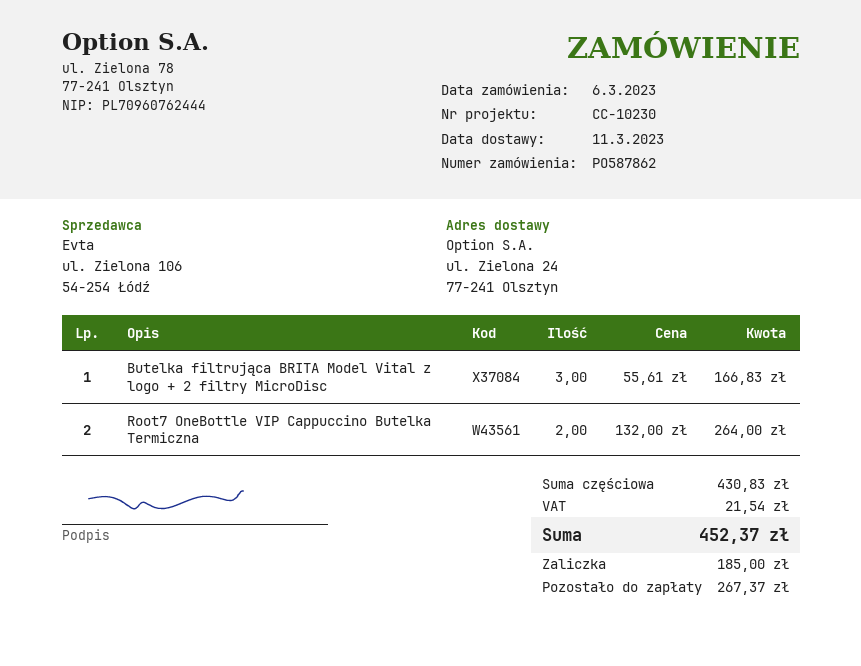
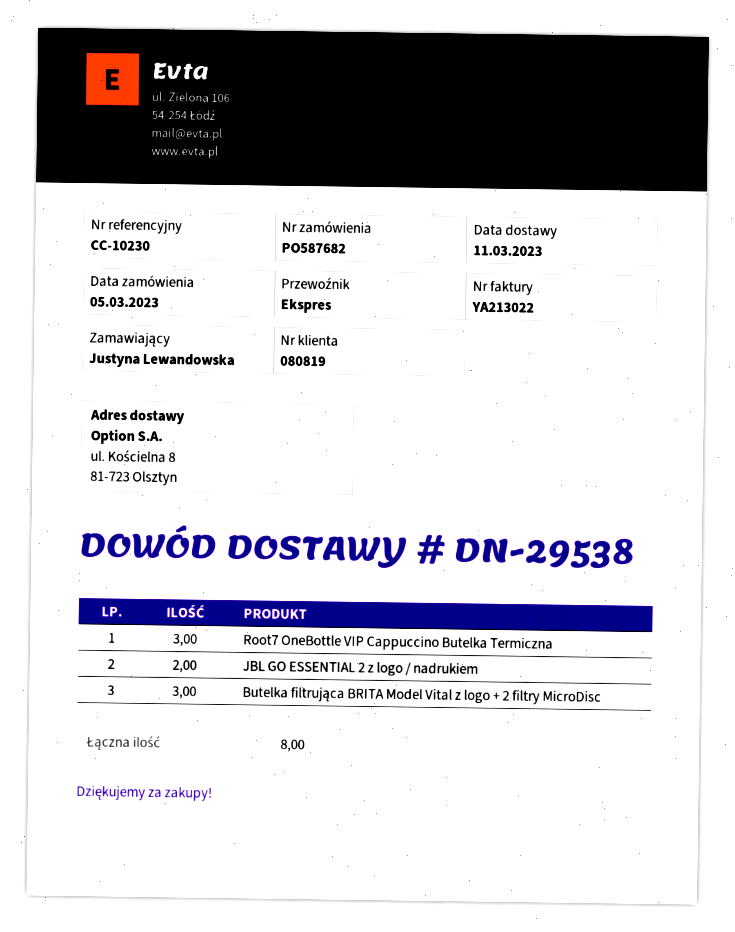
order number: PO587862 -> PO587682
order date: 2023-03-06 -> 2023-03-05
ship to: ul. Zielona 24, 77-241 Olsztyn -> ul. Kościelna 8, 81-723 Olsztyn
Root7 OneBottle VIP Cappuccino Butelka Termiczna: 2 -> 3
JBL GO ESSENTIAL 2 z logo / nadrukiem: none -> 2

